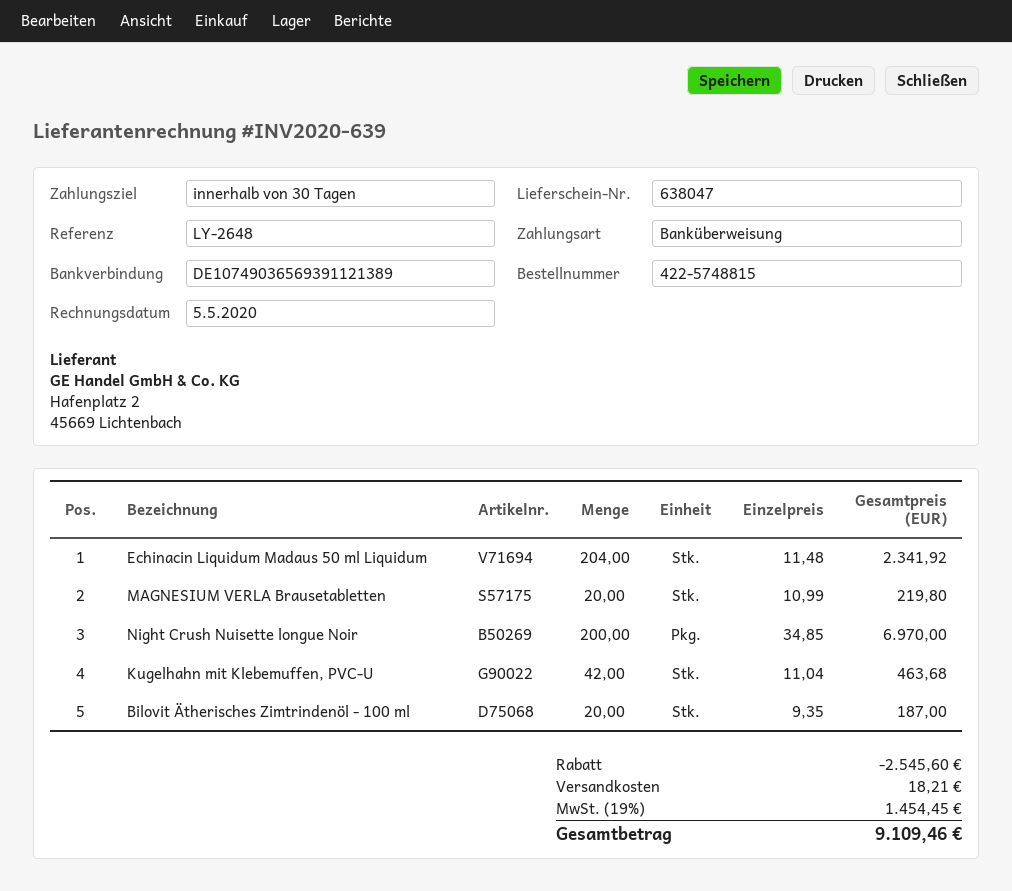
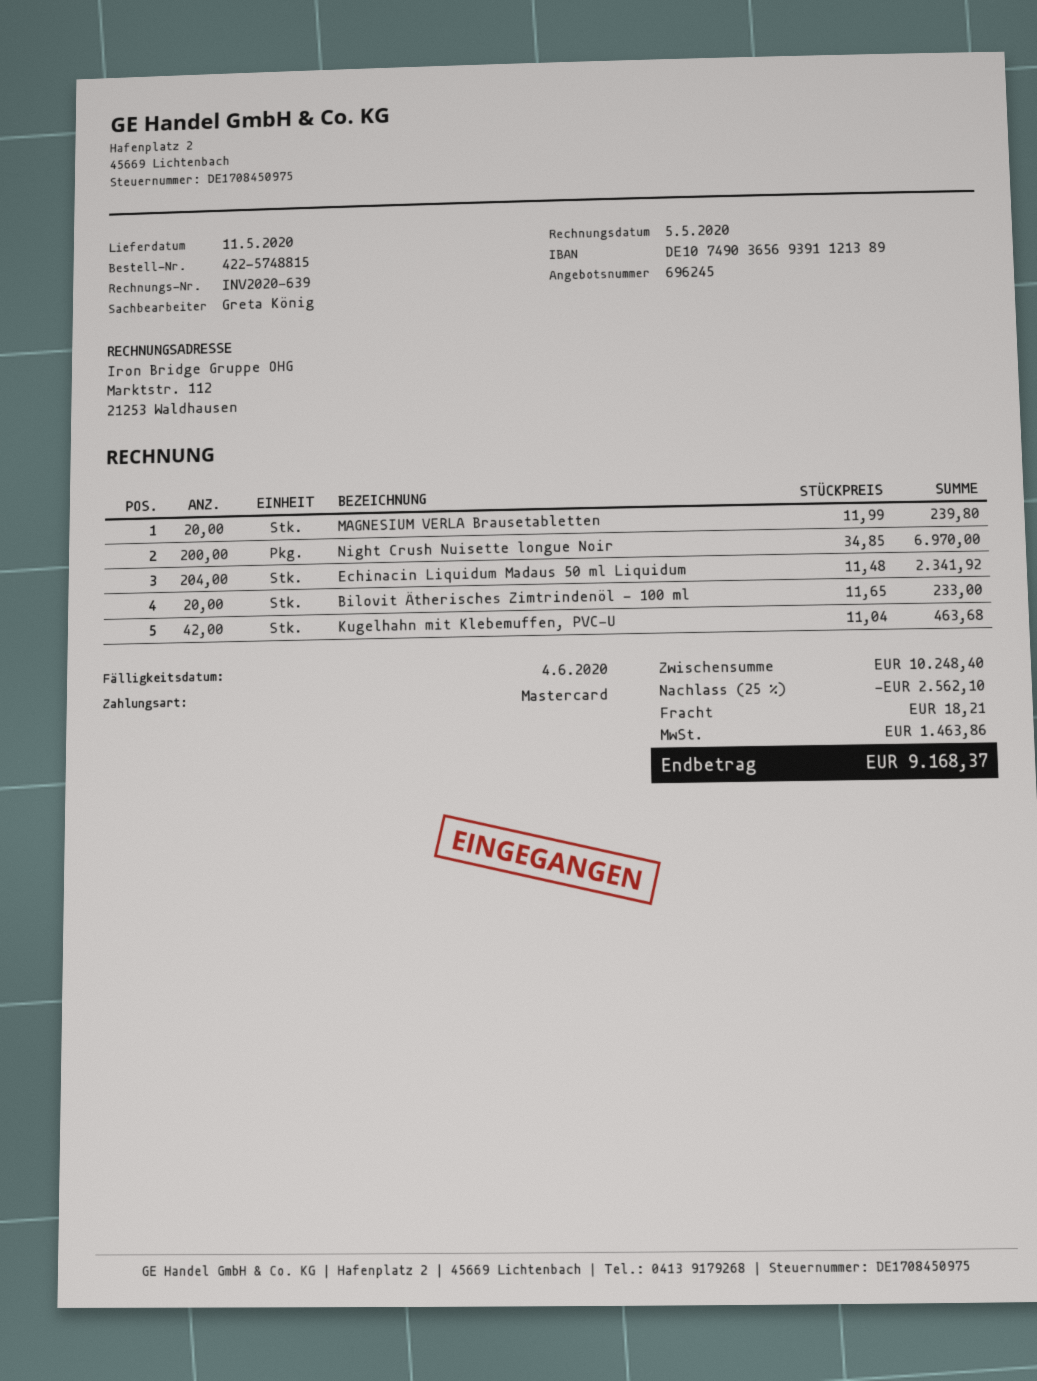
payment method: bank transfer -> Mastercard
MAGNESIUM VERLA Brausetabletten: 20 x 10.99 = 219.80 -> 20 x 11.99 = 239.80
Bilovit Ätherisches Zimtrindenöl - 100 ml: 20 x 9.35 = 187.00 -> 20 x 11.65 = 233.00
discount: 2545.60 -> 2562.10
tax: 1454.45 -> 1463.86
total: 9109.46 -> 9168.37

